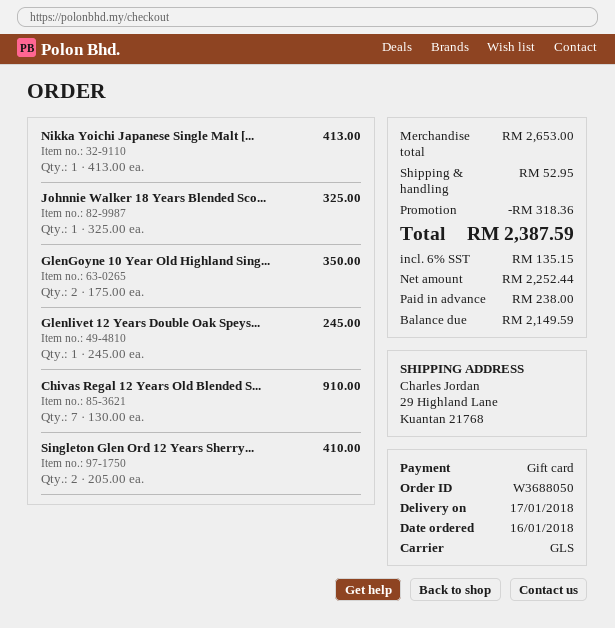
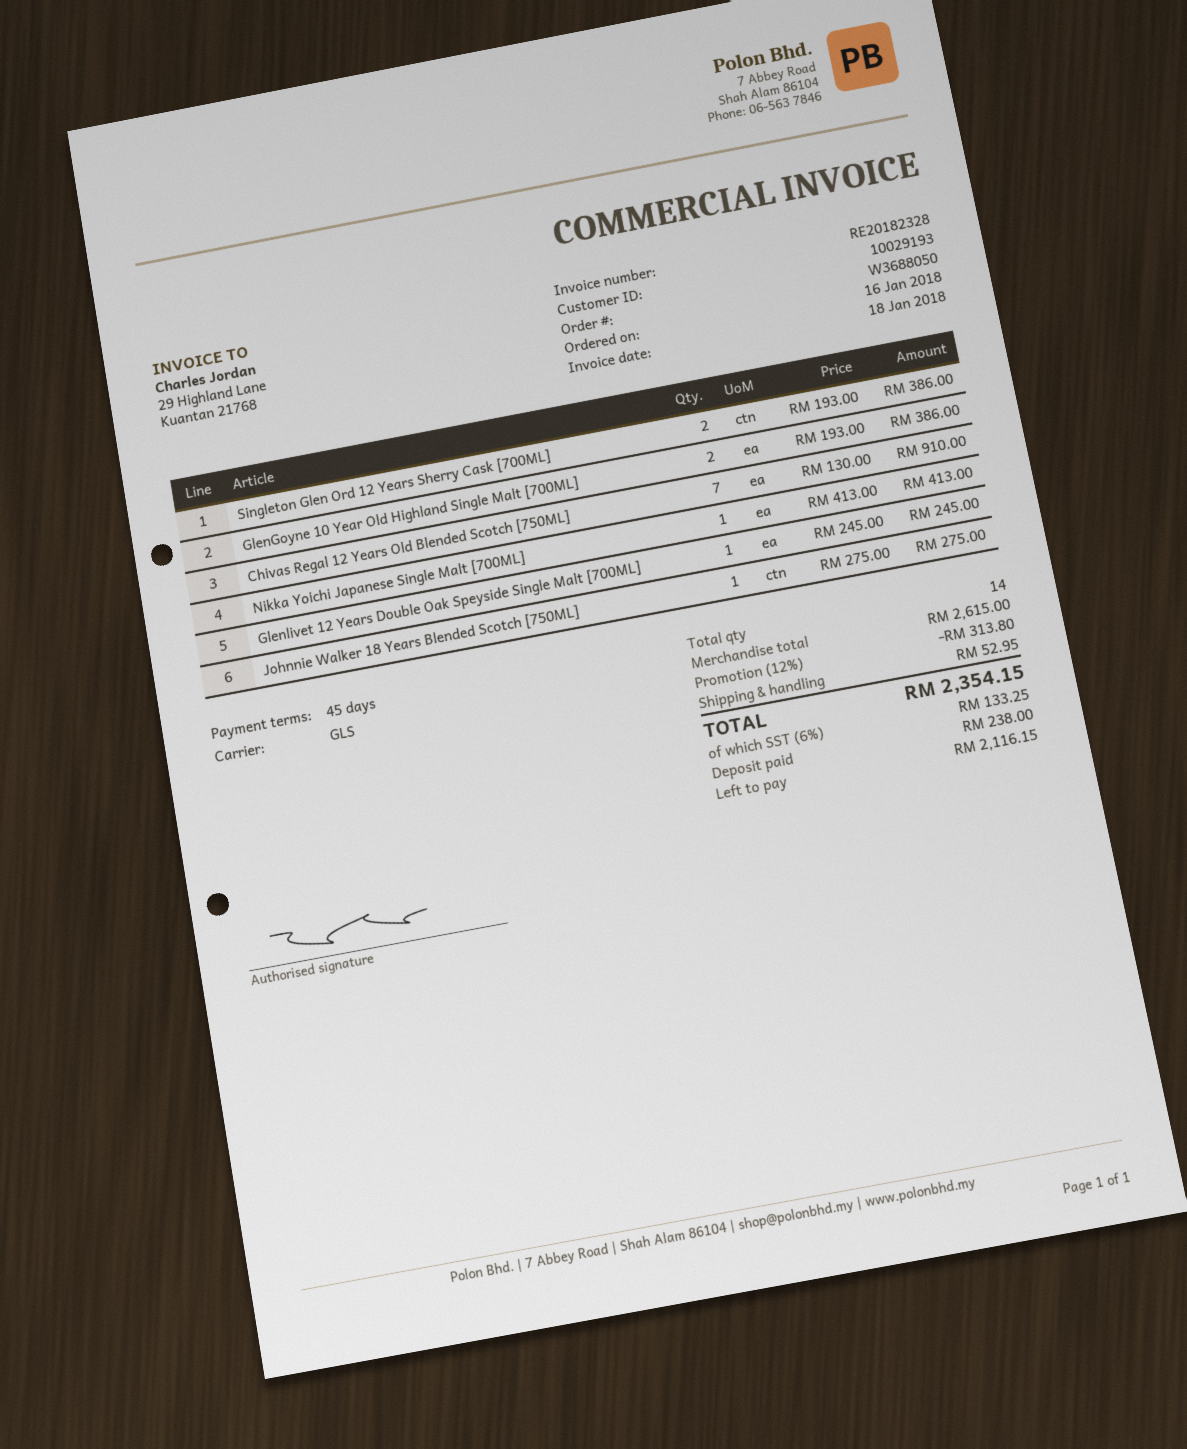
Johnnie Walker 18 Years Blended Sco...: 1 x 325.00 = 325.00 -> 1 x 275.00 = 275.00
GlenGoyne 10 Year Old Highland Sing...: 2 x 175.00 = 350.00 -> 2 x 193.00 = 386.00
Singleton Glen Ord 12 Years Sherry...: 2 x 205.00 = 410.00 -> 2 x 193.00 = 386.00
subtotal: 2653.00 -> 2615.00
discount: 318.36 -> 313.80
tax: 6% = 135.15 -> 6% = 133.25
total: 2387.59 -> 2354.15
balance: 2149.59 -> 2116.15

